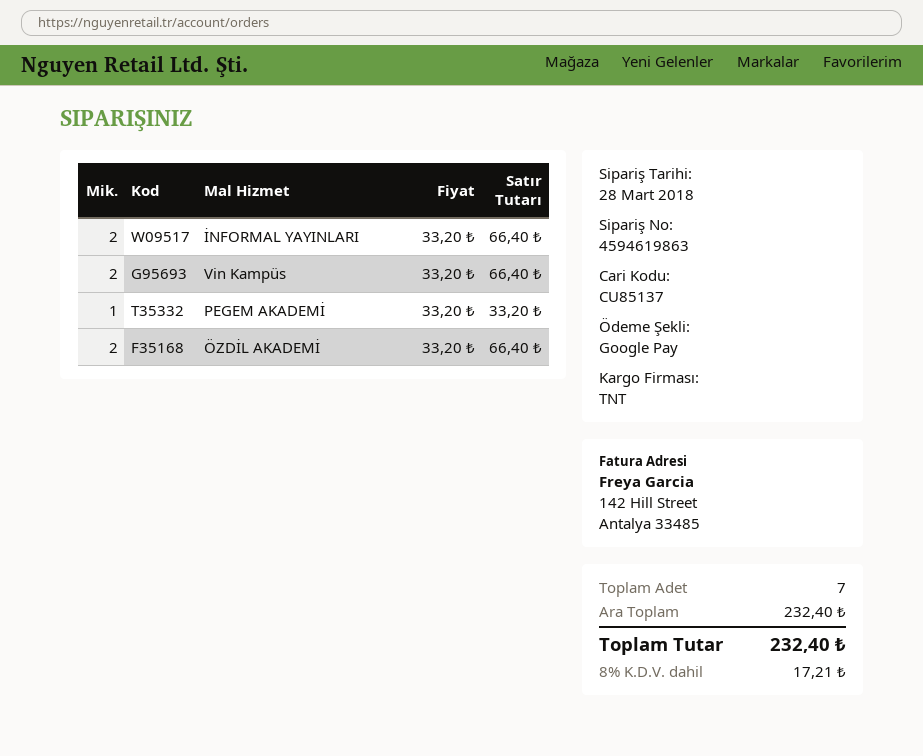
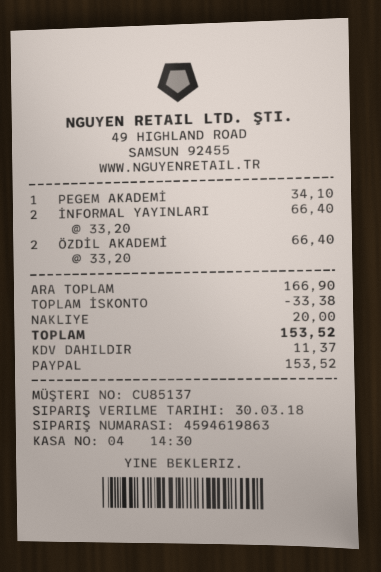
order date: 2018-03-28 -> 2018-03-30
payment method: Google Pay -> PayPal
Vin Kampüs: 2 x 33.20 = 66.40 -> none
PEGEM AKADEMİ: 1 x 33.20 = 33.20 -> 1 x 34.10 = 34.10
subtotal: 232.40 -> 166.90
discount: none -> 33.38
shipping: none -> 20.00
tax: 17.21 -> 11.37
total: 232.40 -> 153.52

